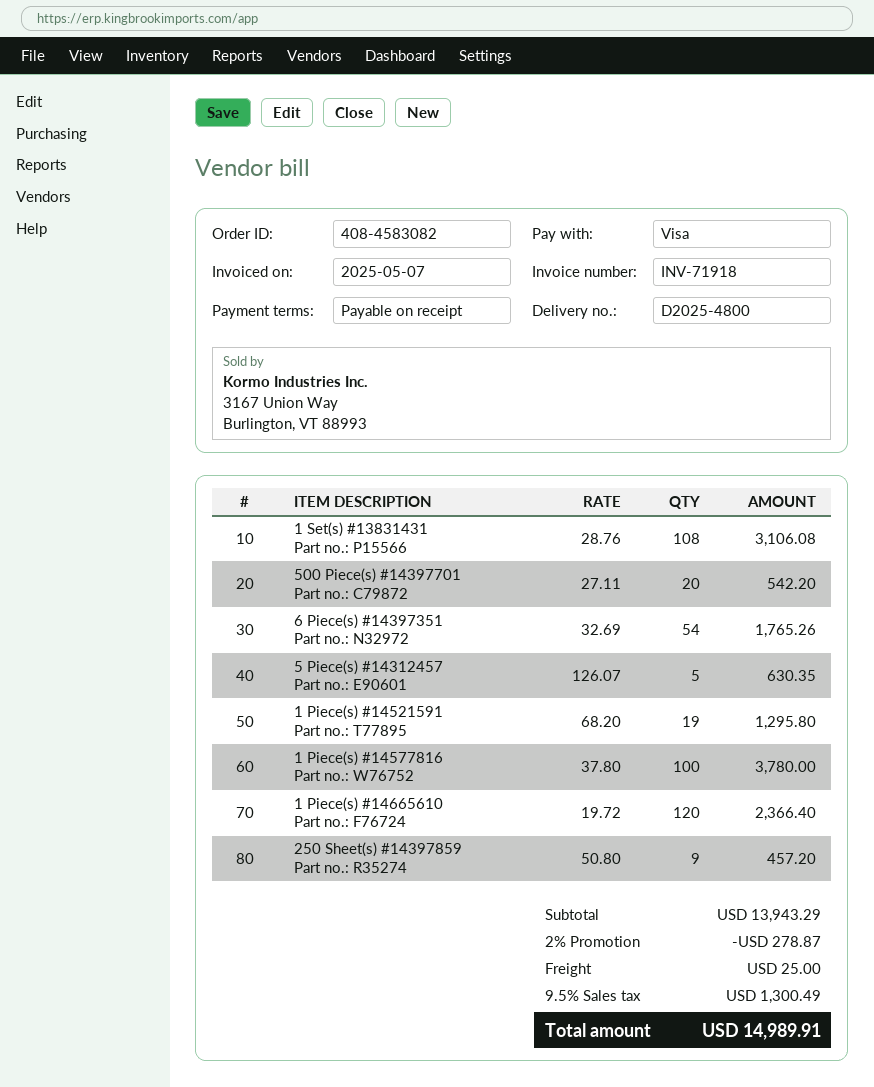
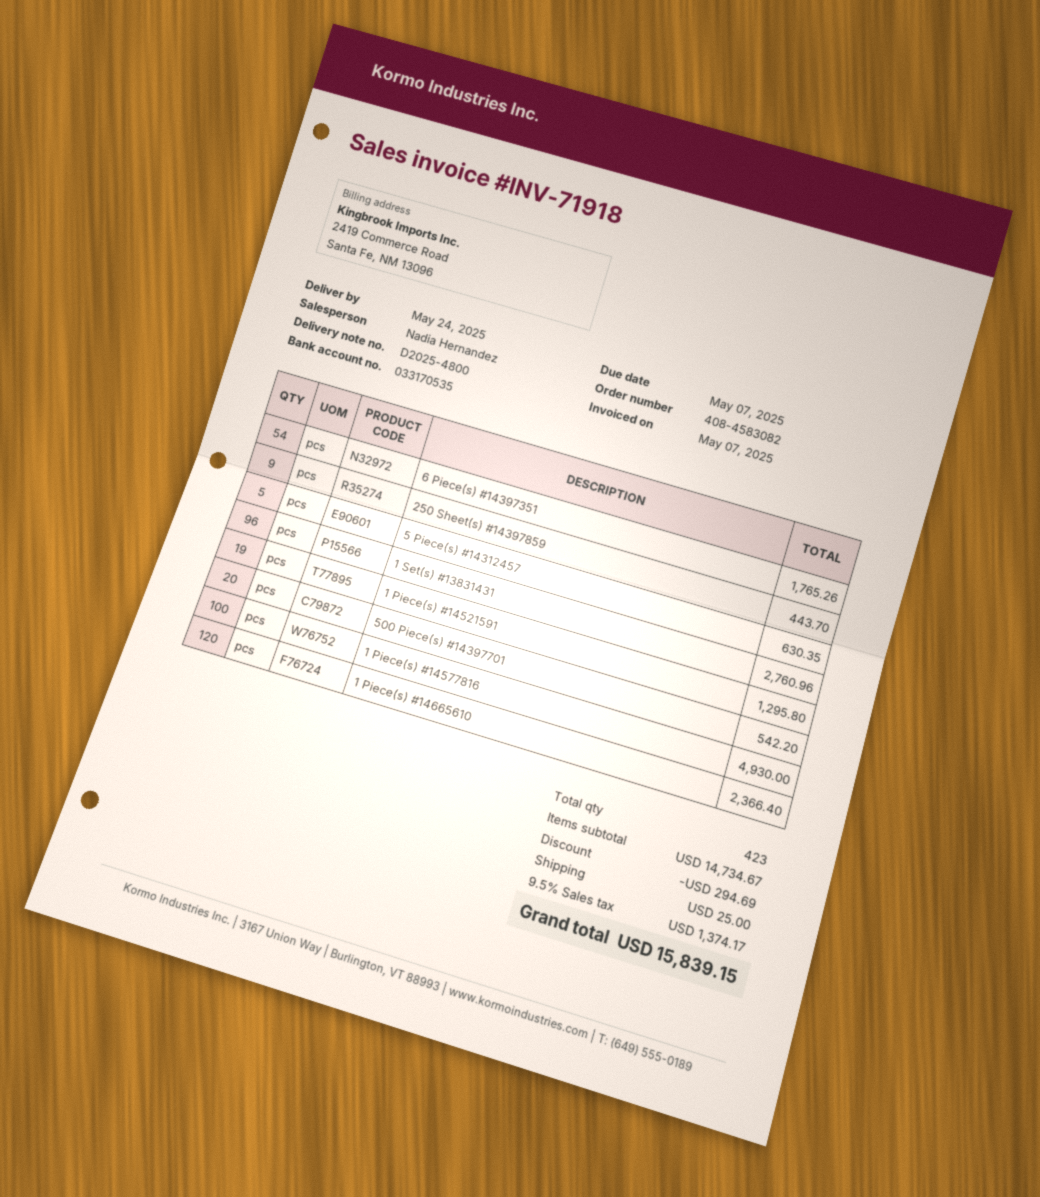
1 Set(s) #13831431: 108 for 3106.08 -> 96 for 2760.96
1 Piece(s) #14577816: 100 for 3780.00 -> 100 for 4930.00
250 Sheet(s) #14397859: 9 for 457.20 -> 9 for 443.70
subtotal: 13943.29 -> 14734.67
discount: 278.87 -> 294.69
tax: 9.5% = 1300.49 -> 9.5% = 1374.17
total: 14989.91 -> 15839.15

